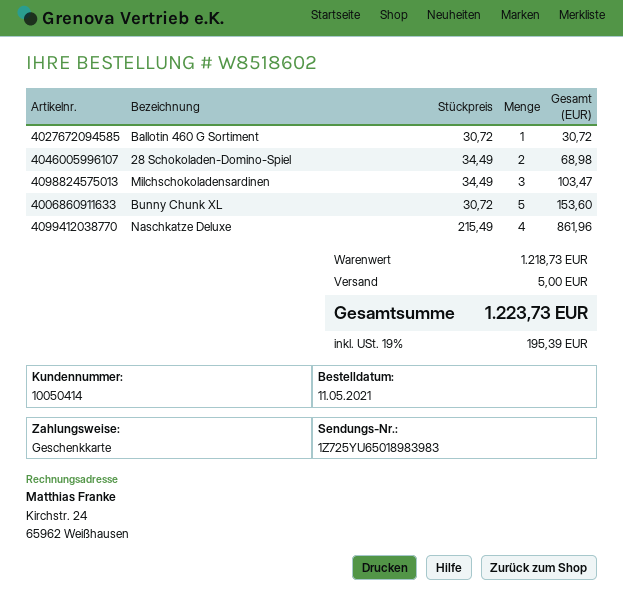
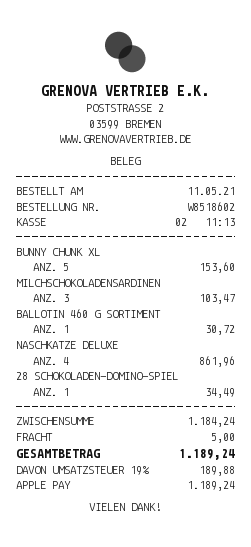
payment method: gift card -> Apple Pay
28 Schokoladen-Domino-Spiel: 2 for 68.98 -> 1 for 34.49
subtotal: 1218.73 -> 1184.24
tax: 19% = 195.39 -> 19% = 189.88
total: 1223.73 -> 1189.24

